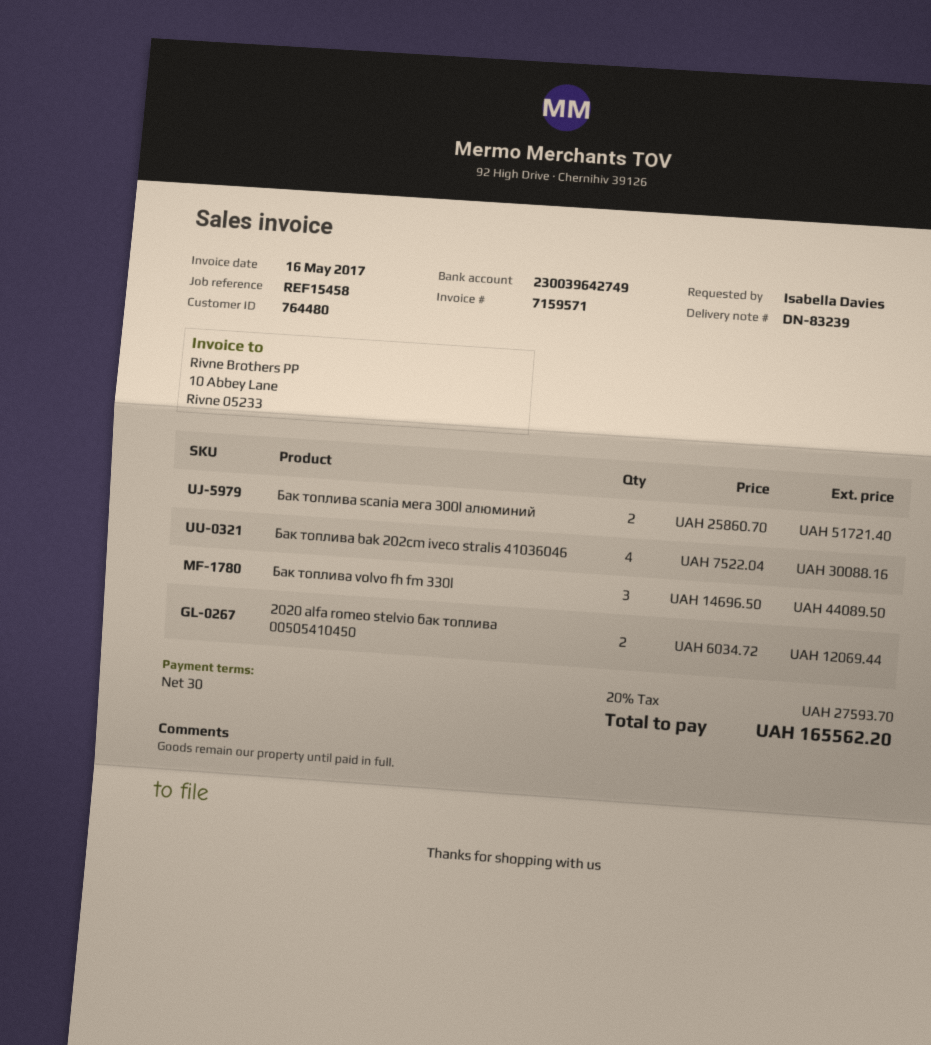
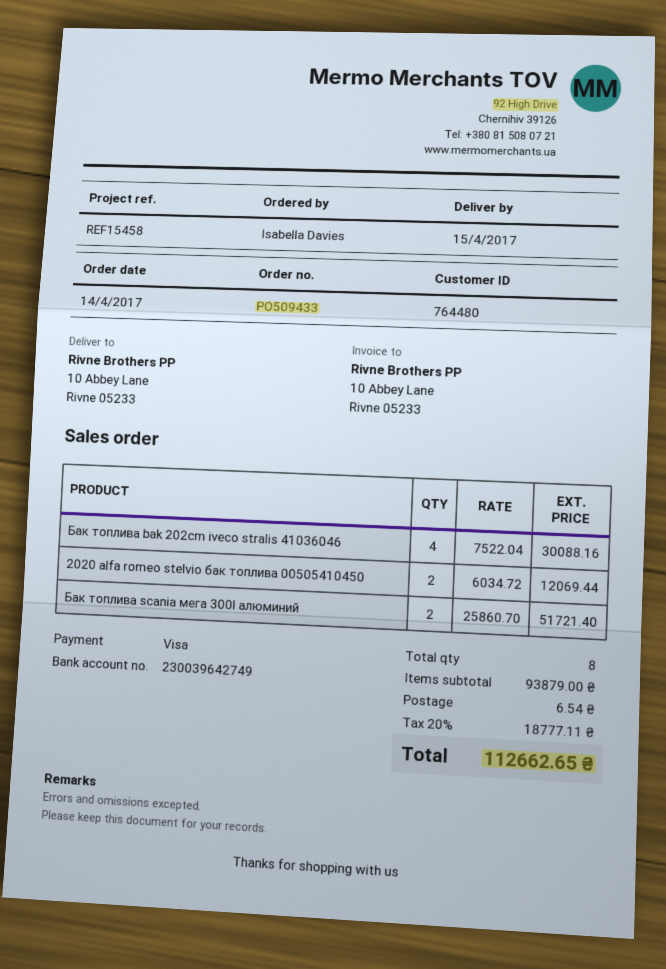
Бак топлива volvo fh fm 330l: 3 x 14696.50 = 44089.50 -> none
shipping: none -> 6.54
tax: 20% = 27593.70 -> 20% = 18777.11
total: 165562.20 -> 112662.65

